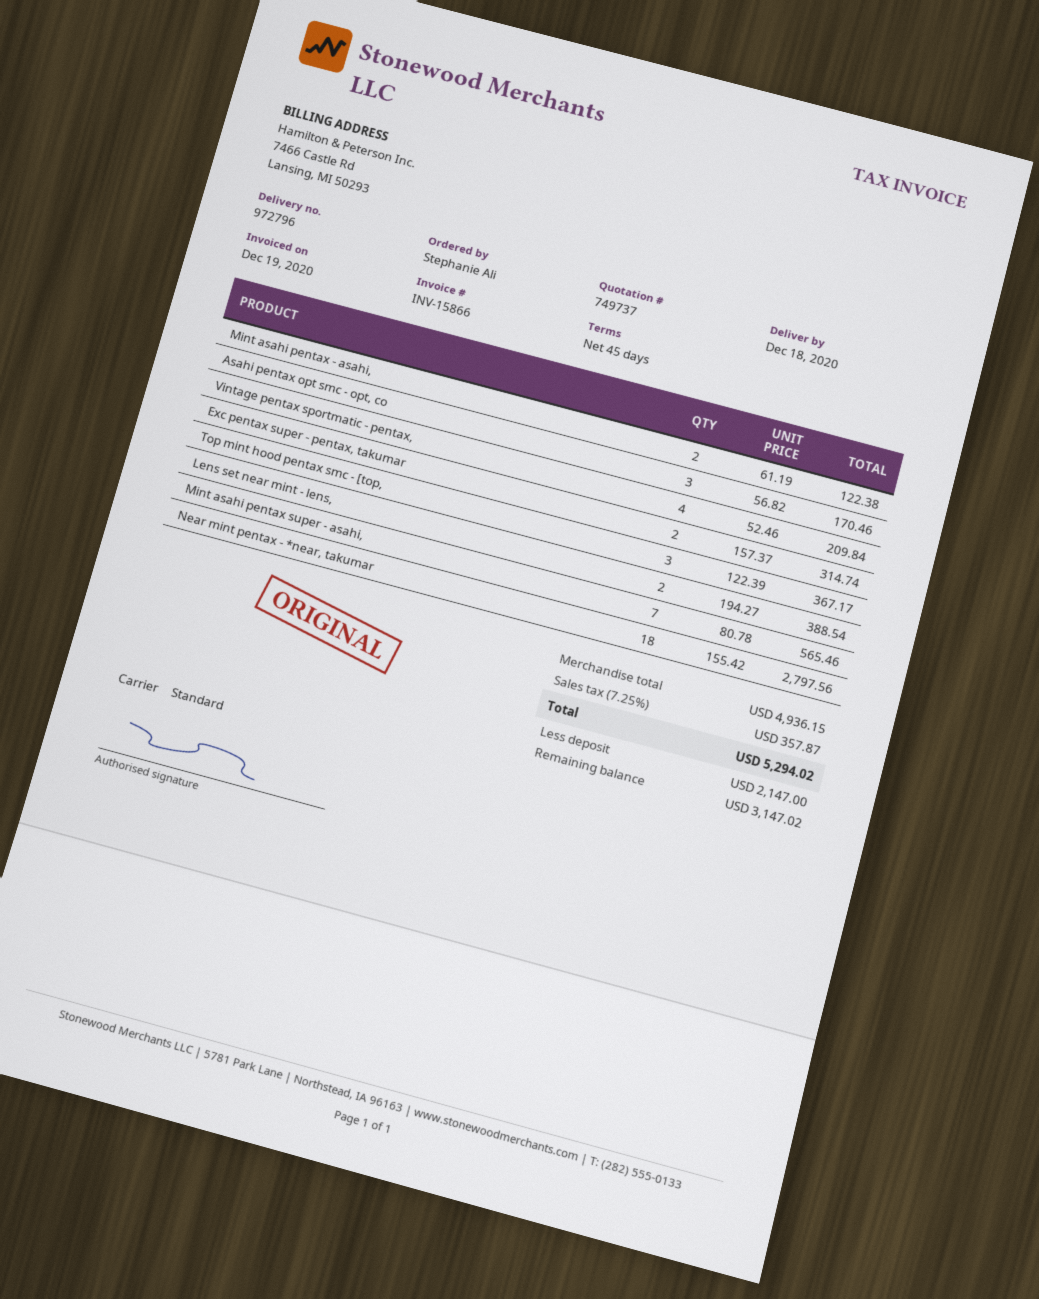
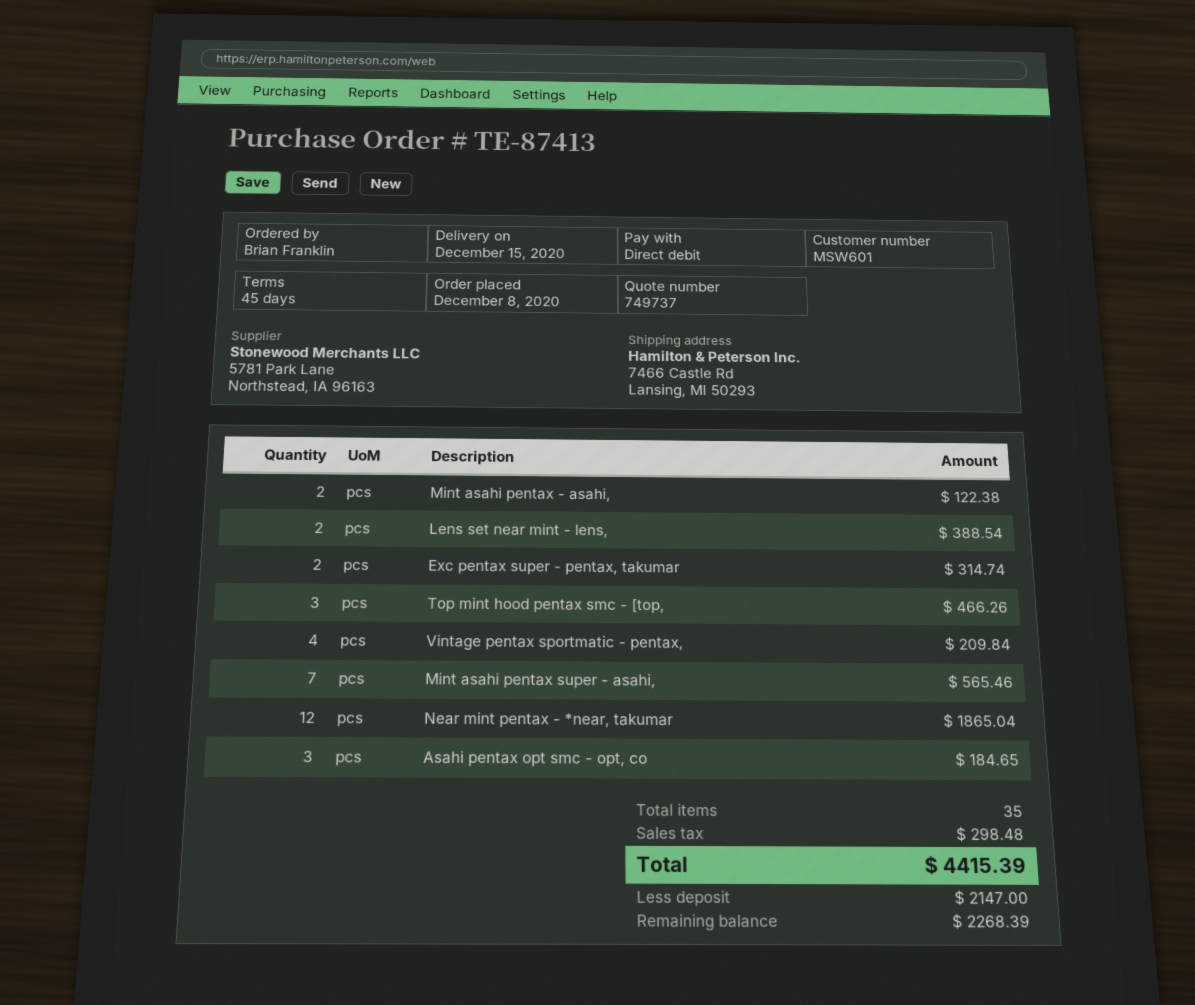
delivery date: 2020-12-18 -> 2020-12-15
ordered by: Stephanie Ali -> Brian Franklin
Asahi pentax opt smc - opt, co: 3 for 170.46 -> 3 for 184.65
Top mint hood pentax smc - [top,: 3 for 367.17 -> 3 for 466.26
Near mint pentax - *near, takumar: 18 for 2797.56 -> 12 for 1865.04
tax: 357.87 -> 298.48
total: 5294.02 -> 4415.39
balance: 3147.02 -> 2268.39

